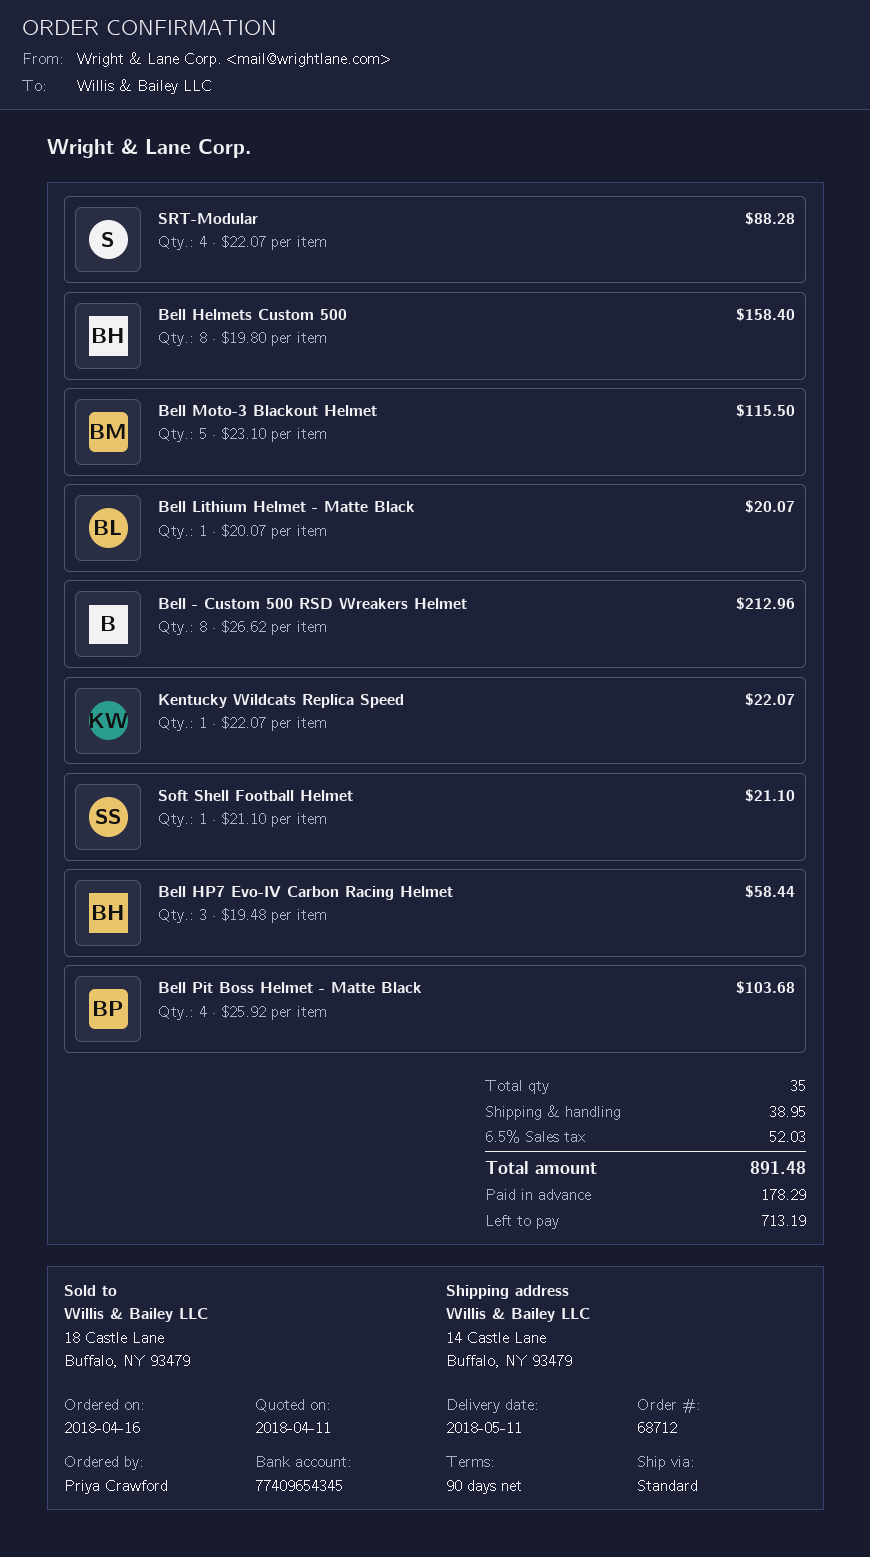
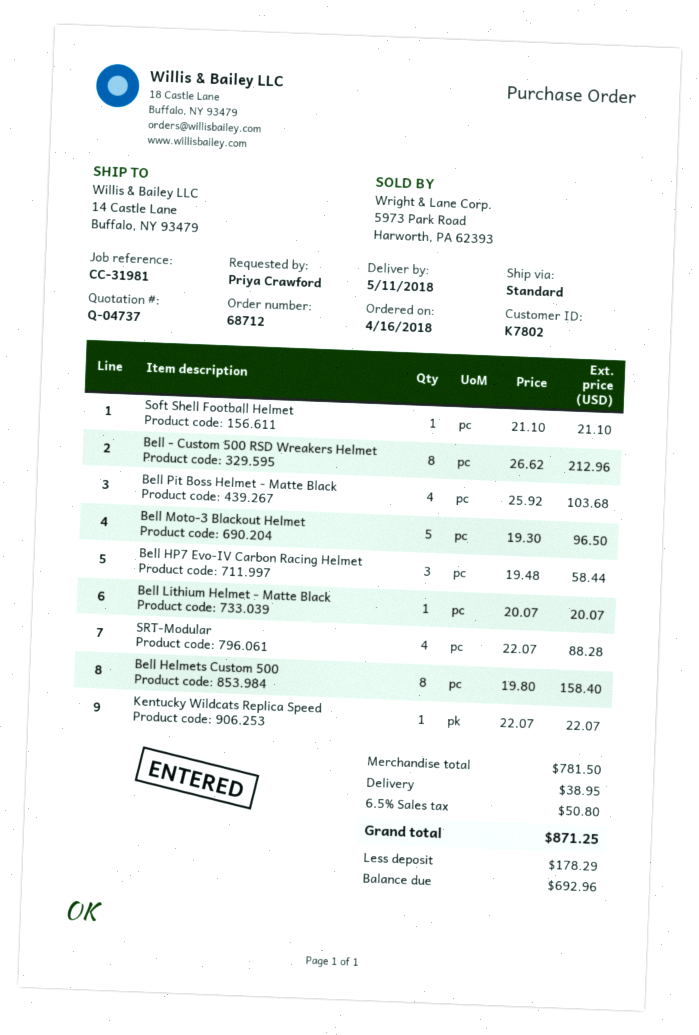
Bell Moto-3 Blackout Helmet: 5 x 23.10 = 115.50 -> 5 x 19.30 = 96.50
tax: 6.5% = 52.03 -> 6.5% = 50.80
total: 891.48 -> 871.25
balance: 713.19 -> 692.96

